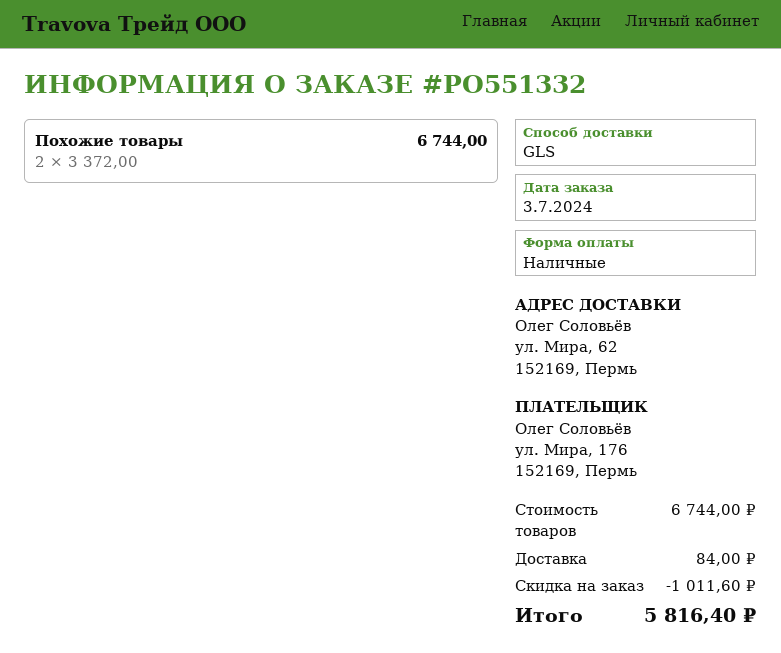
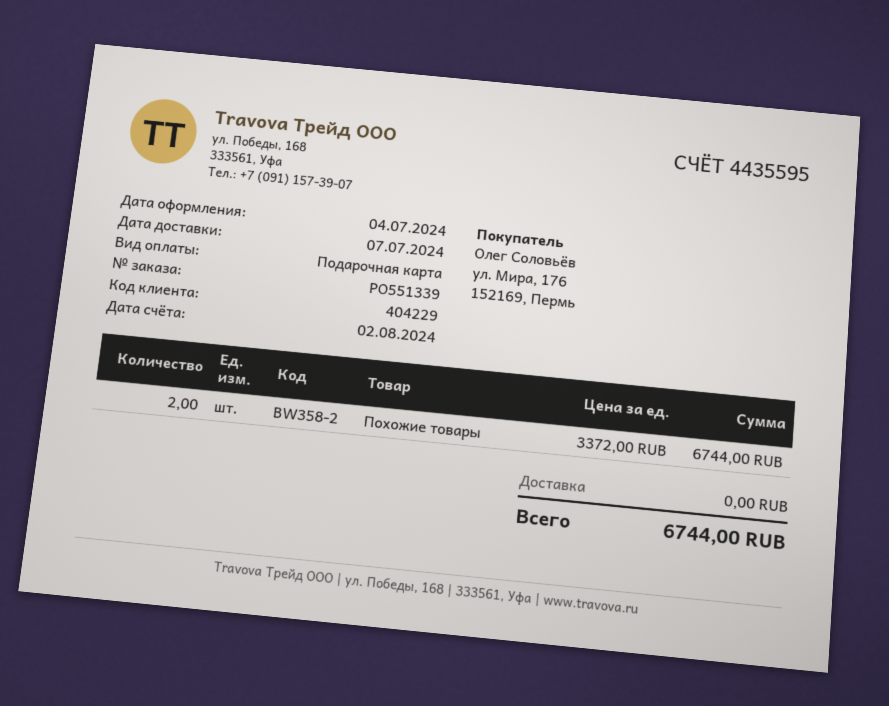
order number: PO551332 -> PO551339
order date: 2024-07-03 -> 2024-07-04
payment method: cash -> gift card
discount: 1011.60 -> none
shipping: 84.00 -> 0.00
total: 5816.40 -> 6744.00

